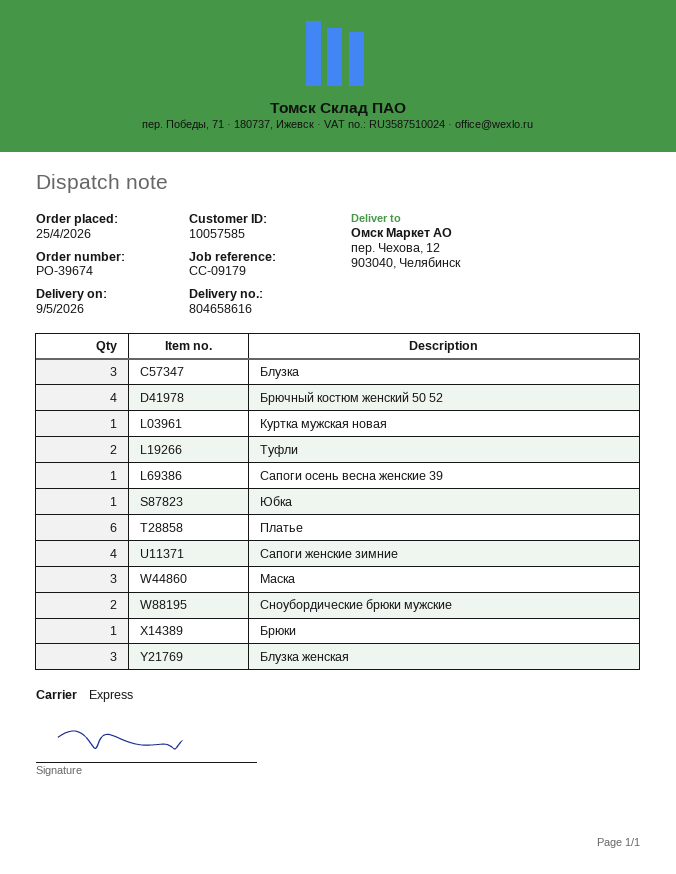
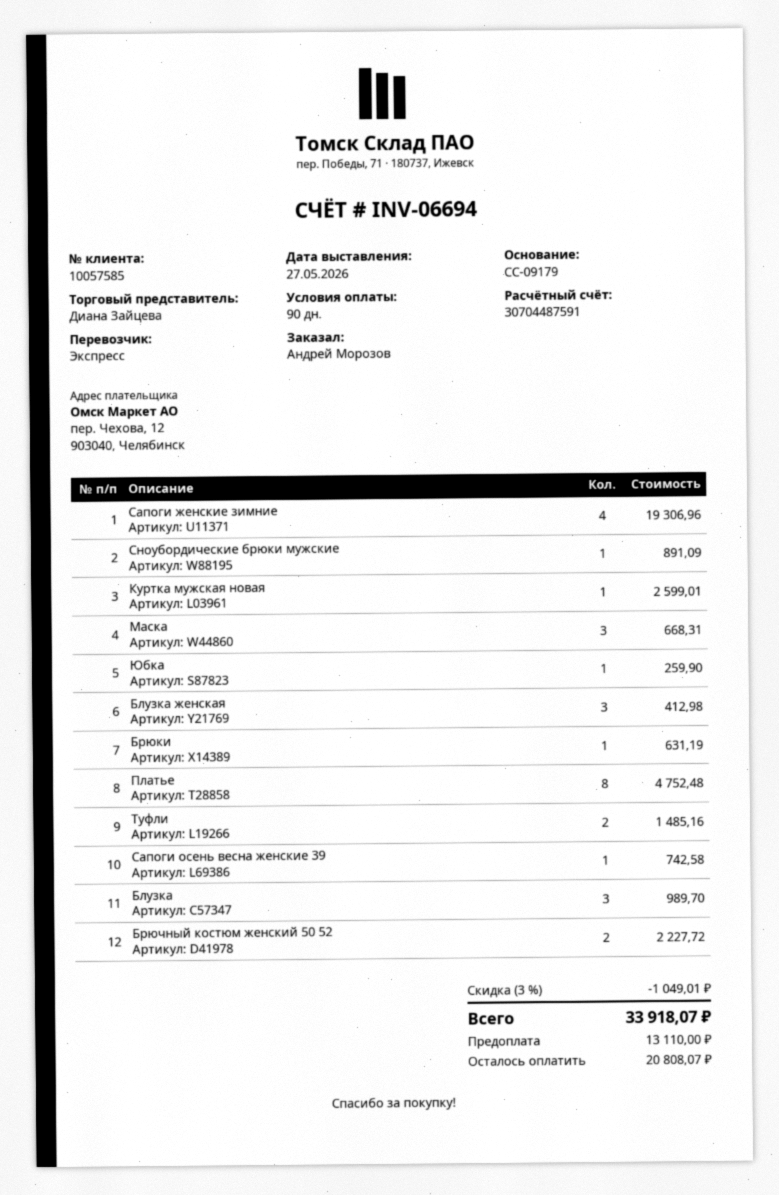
Брючный костюм женский 50 52: 4 -> 2
Платье: 6 -> 8
Сноубордические брюки мужские: 2 -> 1

